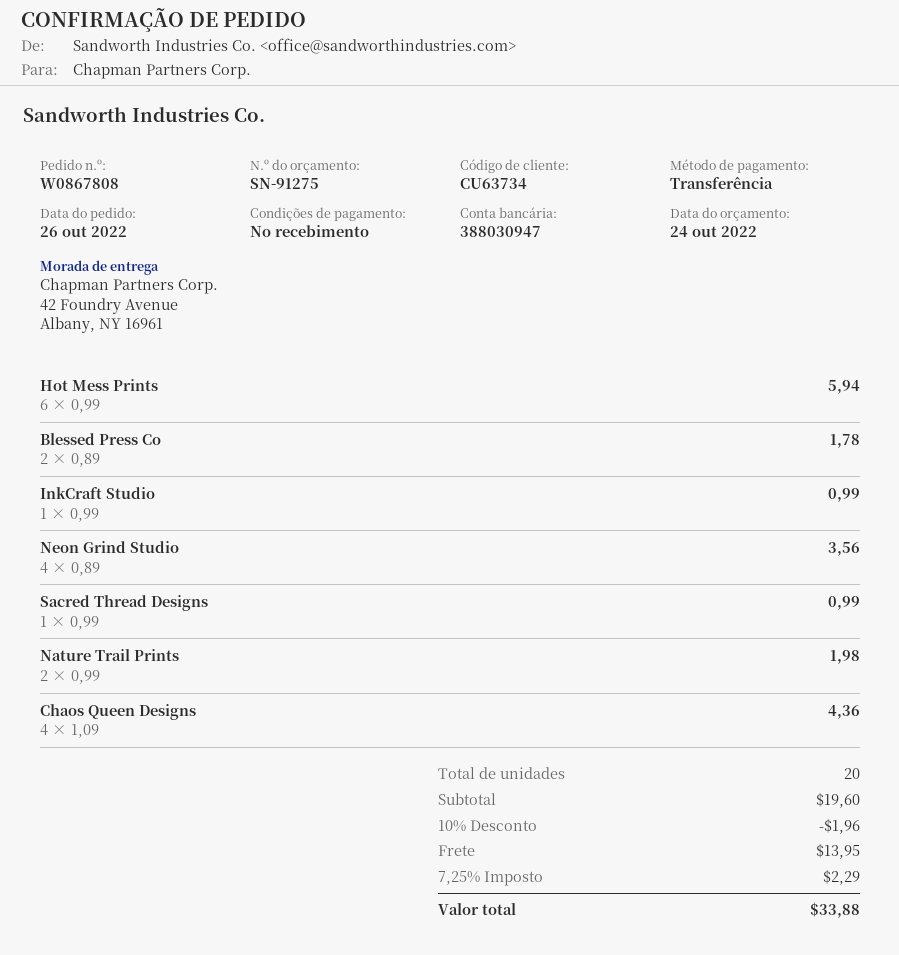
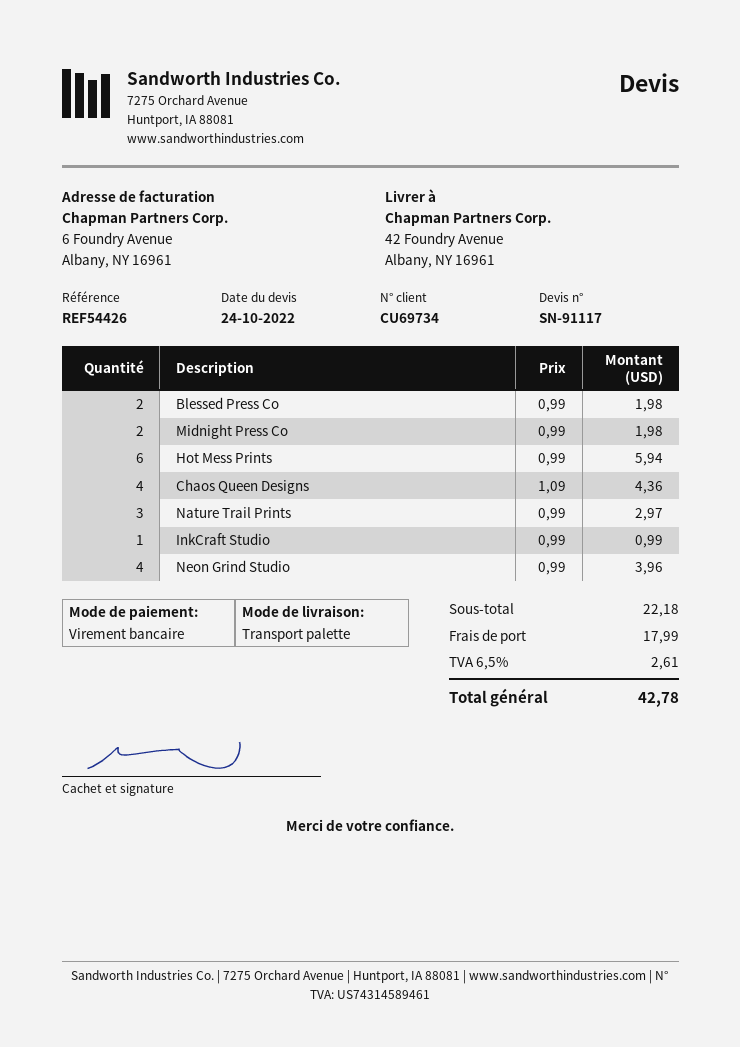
quote number: SN-91275 -> SN-91117
customer number: CU63734 -> CU69734
Blessed Press Co: 2 x 0.89 = 1.78 -> 2 x 0.99 = 1.98
Neon Grind Studio: 4 x 0.89 = 3.56 -> 4 x 0.99 = 3.96
Sacred Thread Designs: 1 x 0.99 = 0.99 -> none
Nature Trail Prints: 2 x 0.99 = 1.98 -> 3 x 0.99 = 2.97
Midnight Press Co: none -> 2 x 0.99 = 1.98
subtotal: 19.60 -> 22.18
discount: 10% = 1.96 -> none
shipping: 13.95 -> 17.99
tax: 7.25% = 2.29 -> 6.5% = 2.61
total: 33.88 -> 42.78

